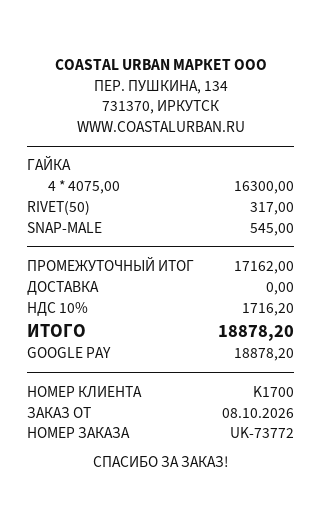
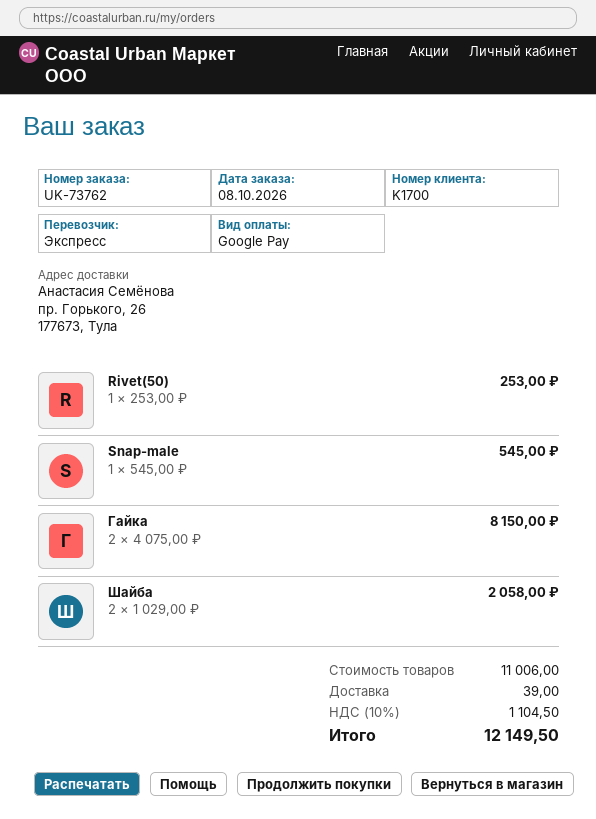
order number: UK-73772 -> UK-73762
ГАЙКА: 4 x 4075.00 = 16300.00 -> 2 x 4075.00 = 8150.00
RIVET(50): 1 x 317.00 = 317.00 -> 1 x 253.00 = 253.00
Шайба: none -> 2 x 1029.00 = 2058.00
subtotal: 17162.00 -> 11006.00
shipping: 0.00 -> 39.00
tax: 10% = 1716.20 -> 10% = 1104.50
total: 18878.20 -> 12149.50

